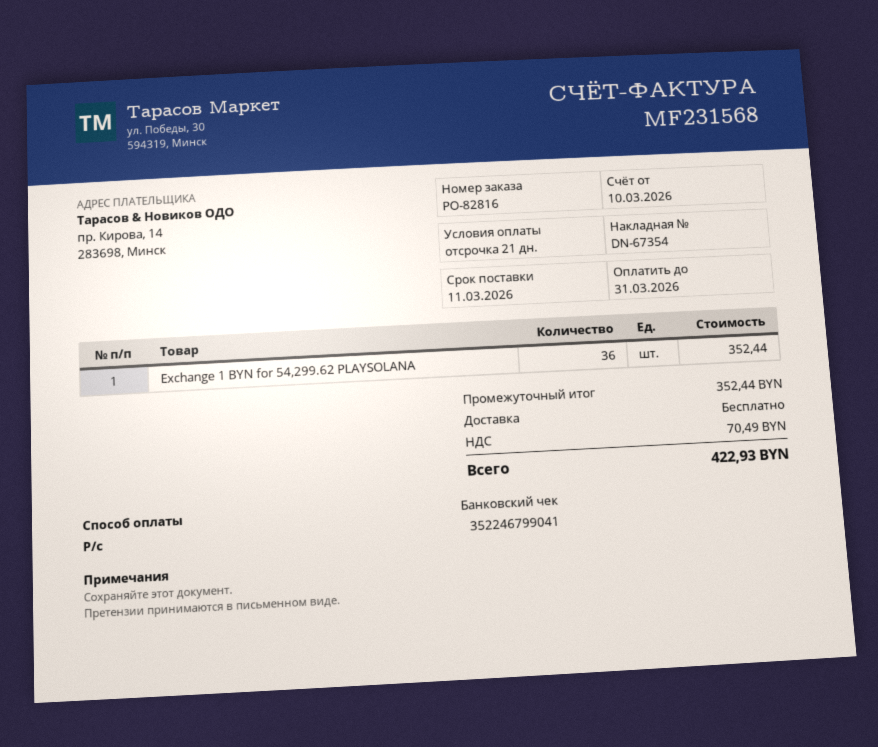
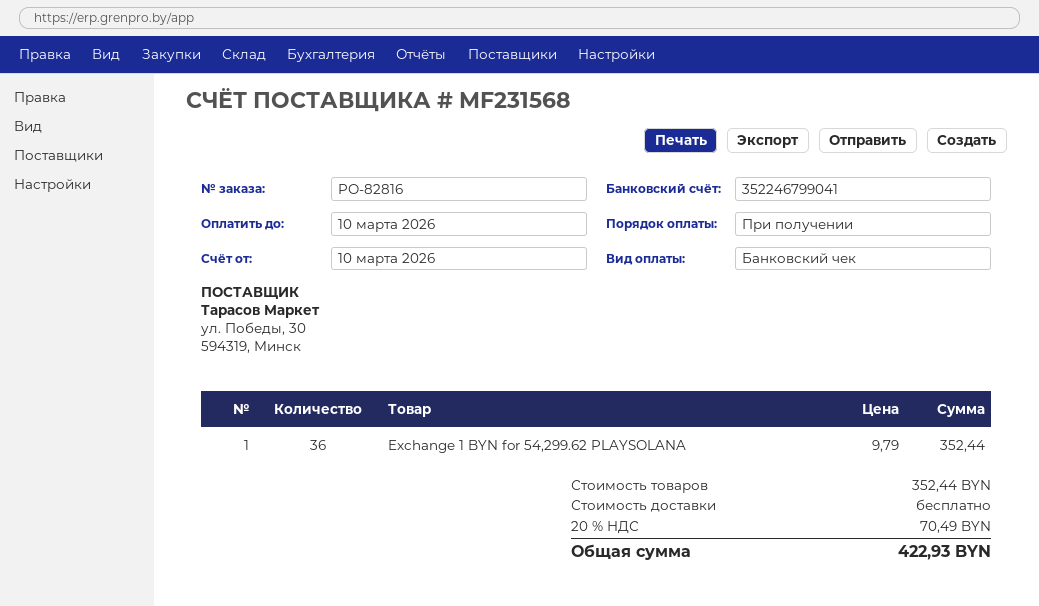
payment terms: 21 days -> on receipt
due date: 2026-03-31 -> 2026-03-10

